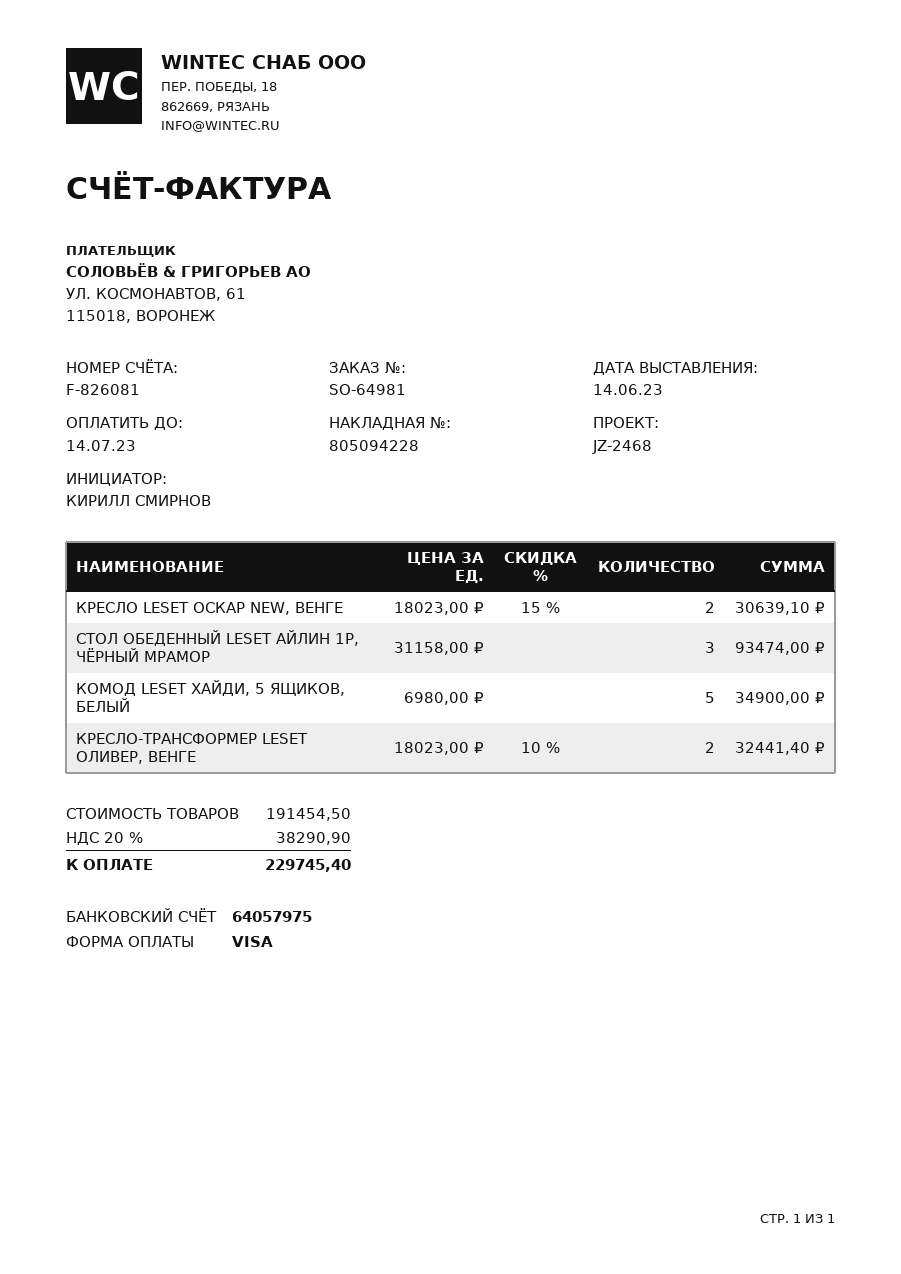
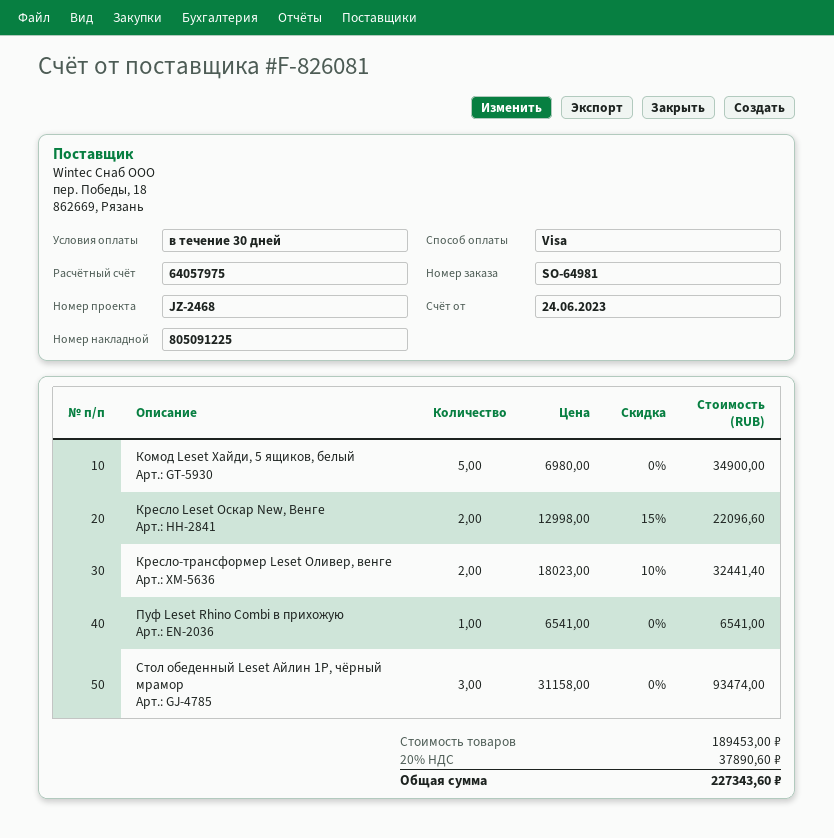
delivery note number: 805094228 -> 805091225
invoice date: 2023-06-14 -> 2023-06-24
КРЕСЛО LESET ОСКАР NEW, ВЕНГЕ: 2 x 18023.00 - 15% = 30639.10 -> 2 x 12998.00 - 15% = 22096.60
Пуф Leset Rhino Combi в прихожую: none -> 1 x 6541.00 = 6541.00
subtotal: 191454.50 -> 189453.00
tax: 20% = 38290.90 -> 20% = 37890.60
total: 229745.40 -> 227343.60

